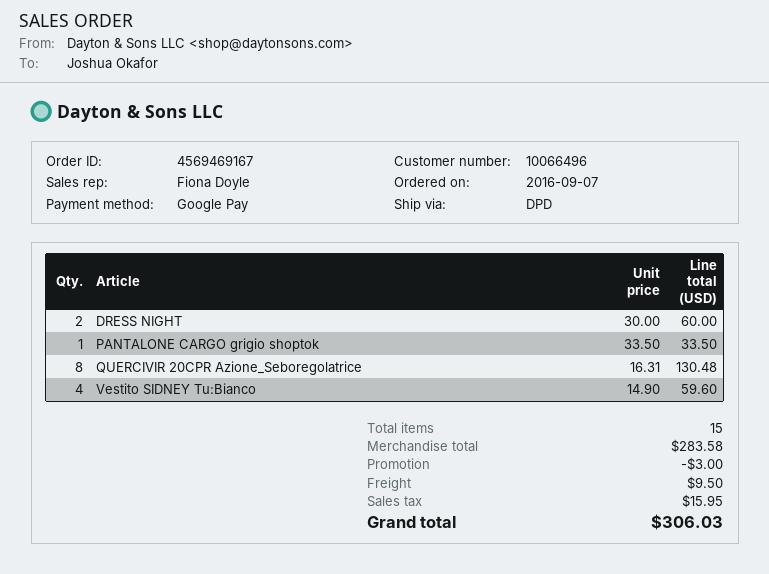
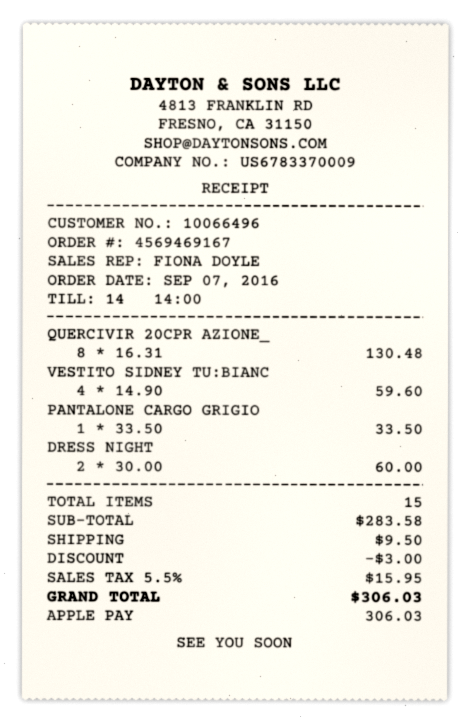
payment method: Google Pay -> Apple Pay

